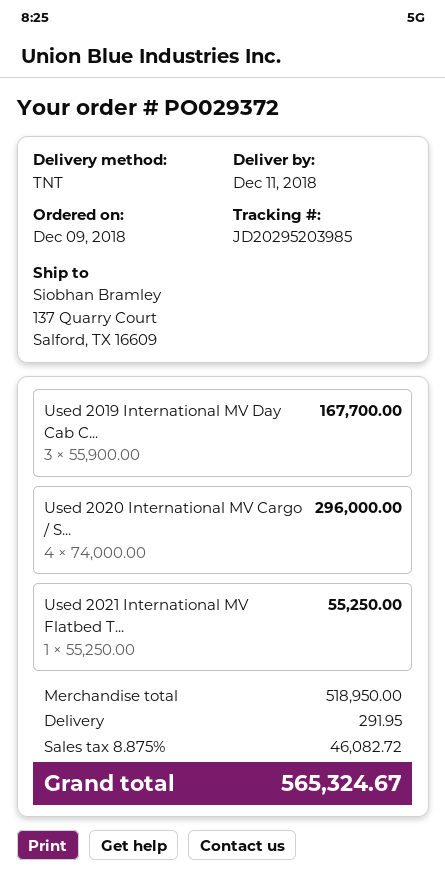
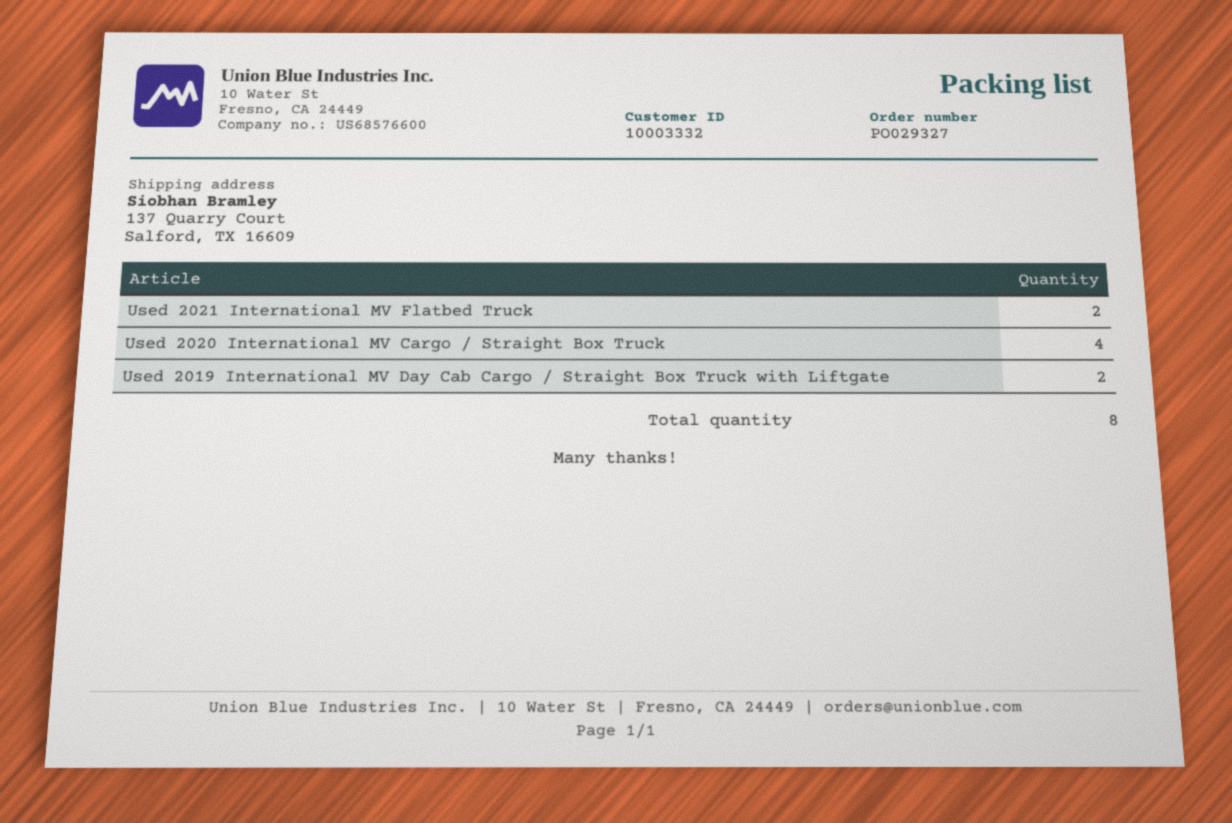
order number: PO029372 -> PO029327
Used 2019 International MV Day Cab C...: 3 -> 2
Used 2021 International MV Flatbed T...: 1 -> 2

